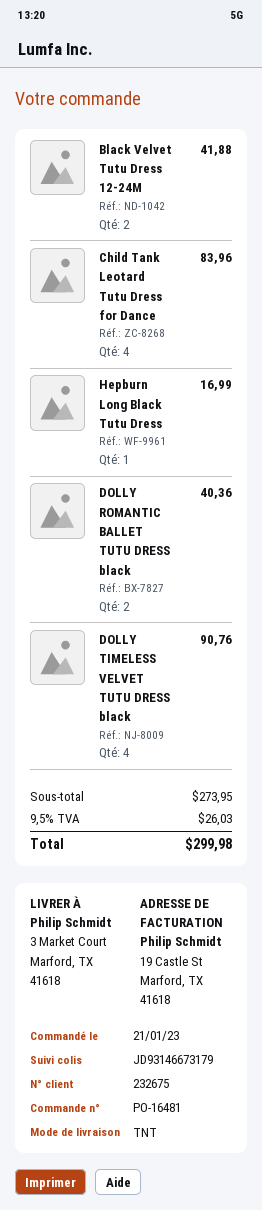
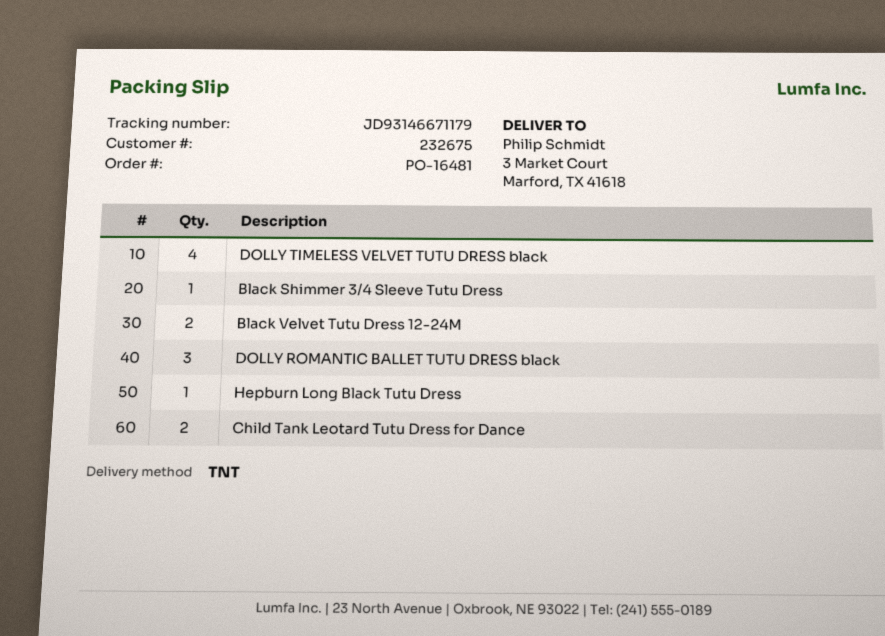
tracking number: JD93146673179 -> JD93146671179
Child Tank Leotard Tutu Dress for Dance: 4 -> 2
DOLLY ROMANTIC BALLET TUTU DRESS black: 2 -> 3
Black Shimmer 3/4 Sleeve Tutu Dress: none -> 1

